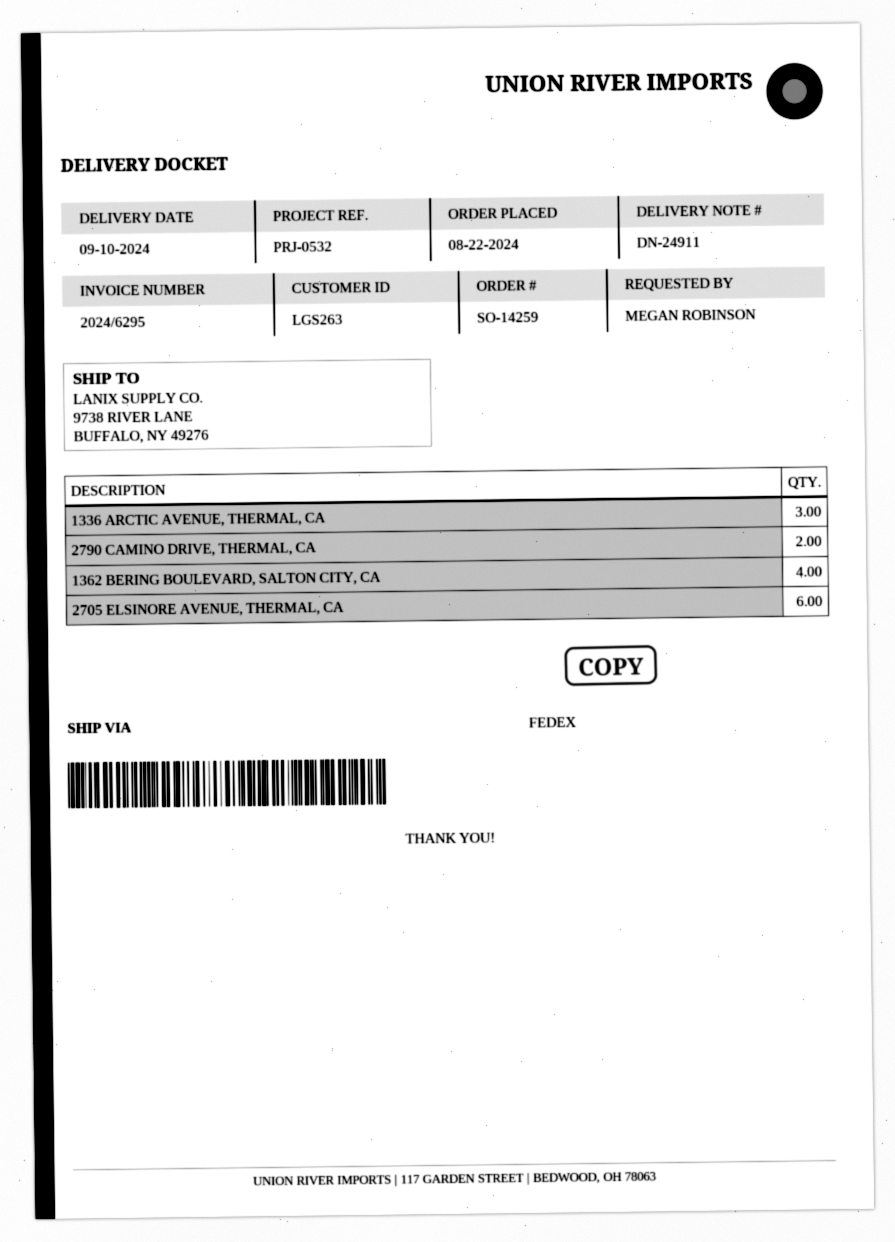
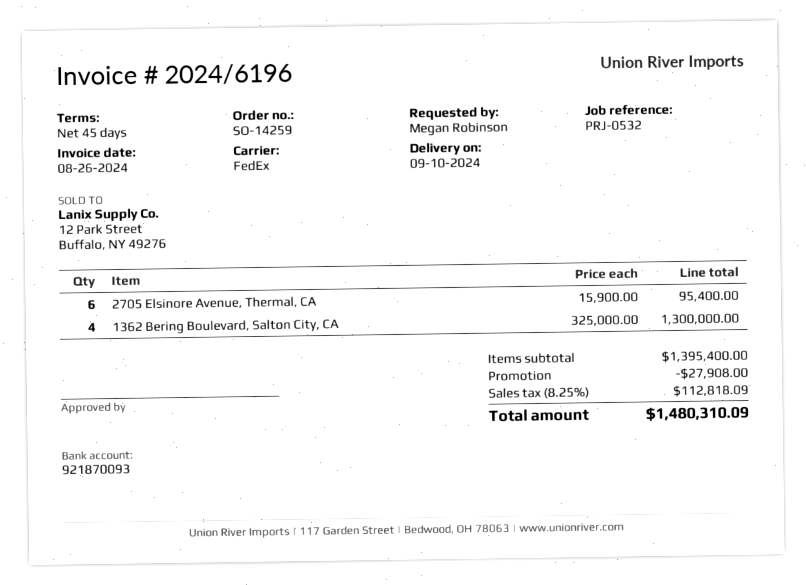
invoice number: 2024/6295 -> 2024/6196
1336 ARCTIC AVENUE, THERMAL, CA: 3 -> none
2790 CAMINO DRIVE, THERMAL, CA: 2 -> none

